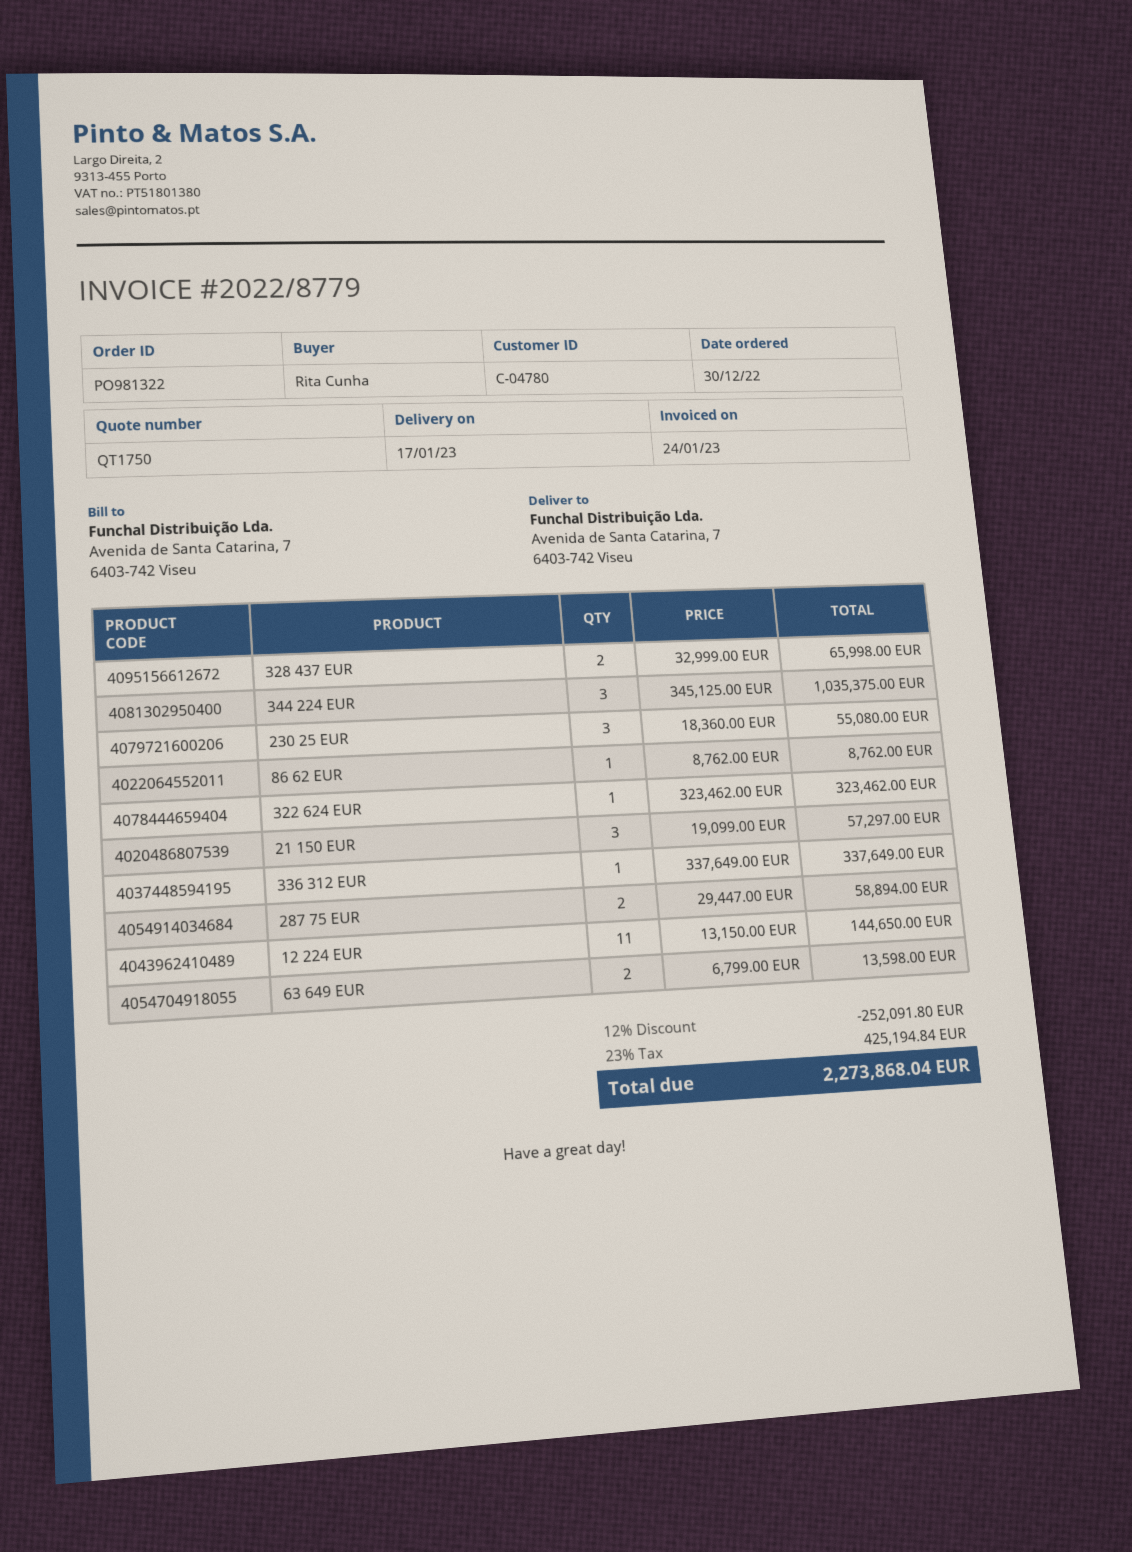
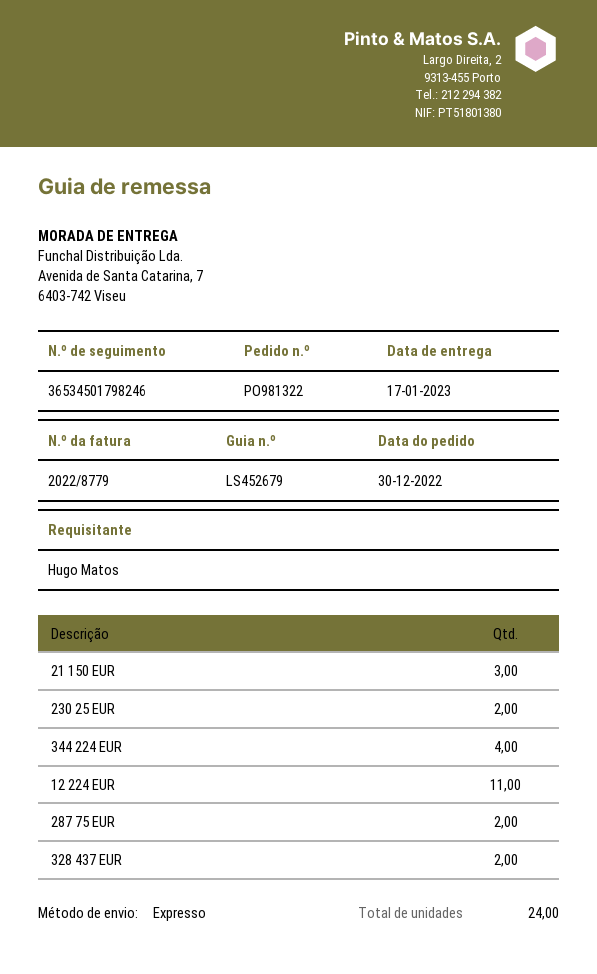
ordered by: Rita Cunha -> Hugo Matos
344 224 EUR: 3 -> 4
230 25 EUR: 3 -> 2
86 62 EUR: 1 -> none
322 624 EUR: 1 -> none
336 312 EUR: 1 -> none
63 649 EUR: 2 -> none

